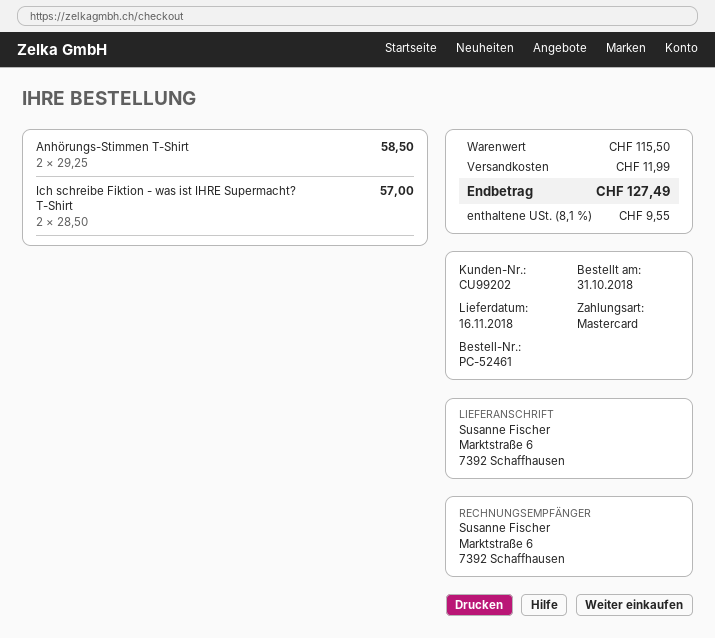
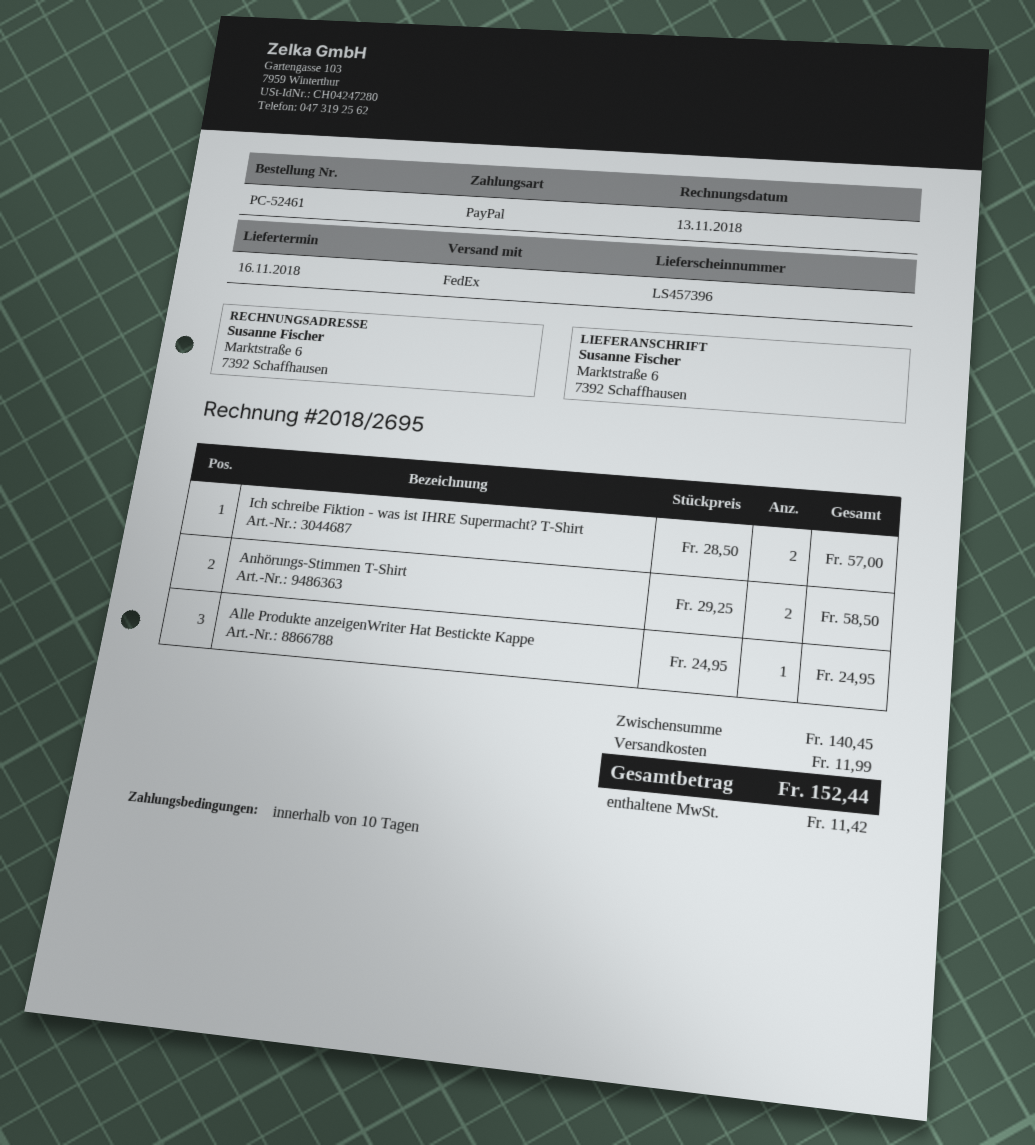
payment method: Mastercard -> PayPal
Alle Produkte anzeigenWriter Hat Bestickte Kappe: none -> 1 x 24.95 = 24.95
subtotal: 115.50 -> 140.45
tax: 9.55 -> 11.42
total: 127.49 -> 152.44

